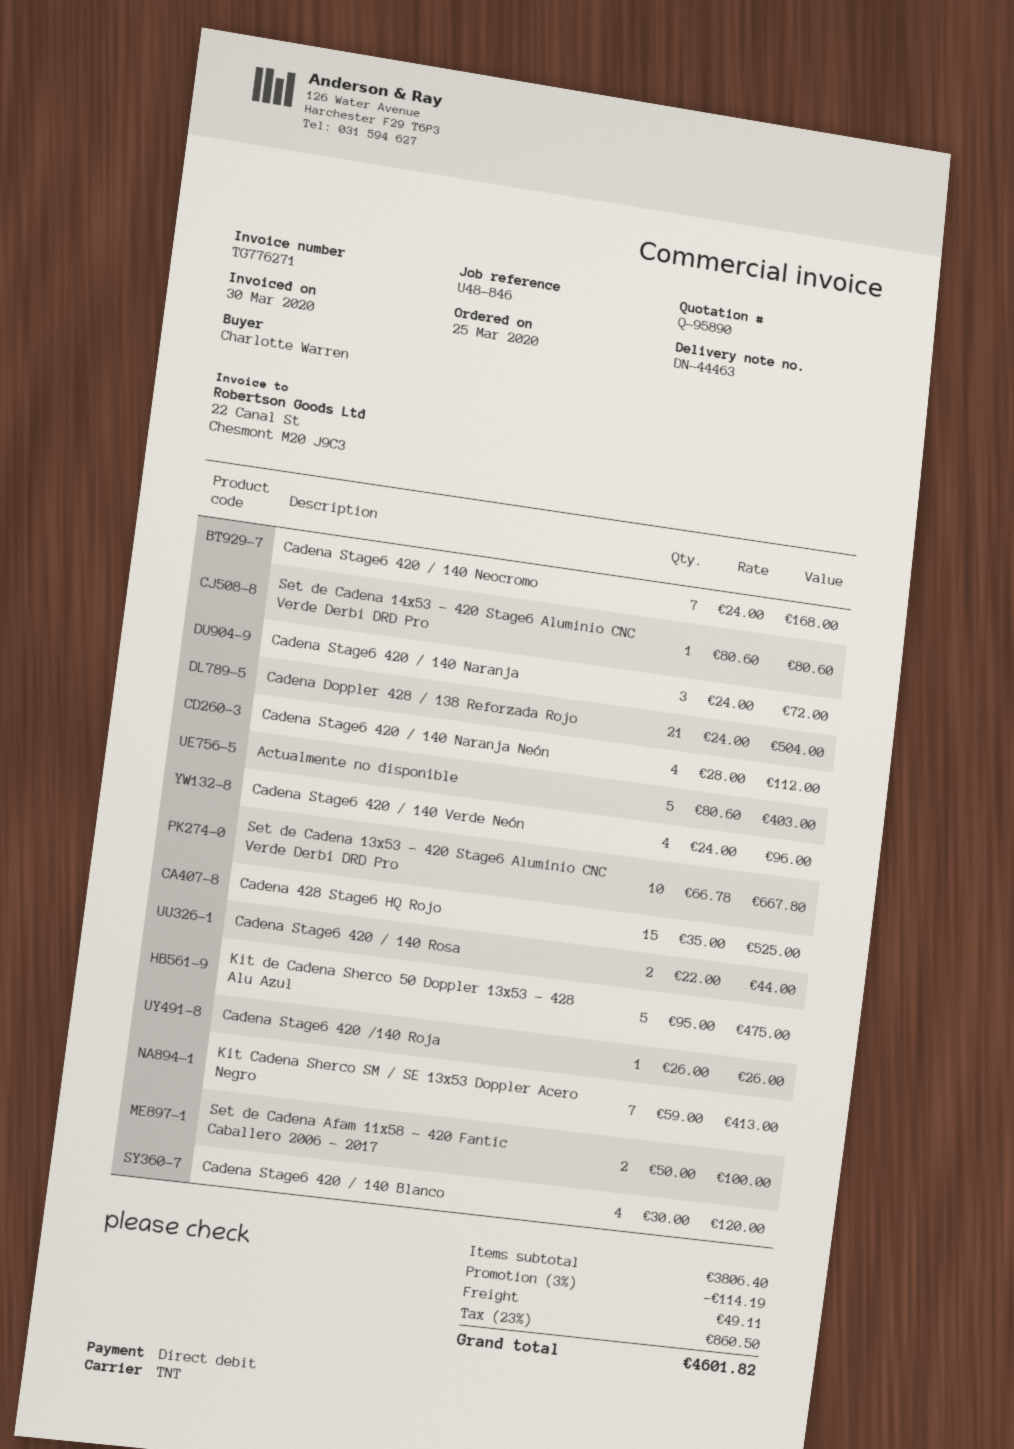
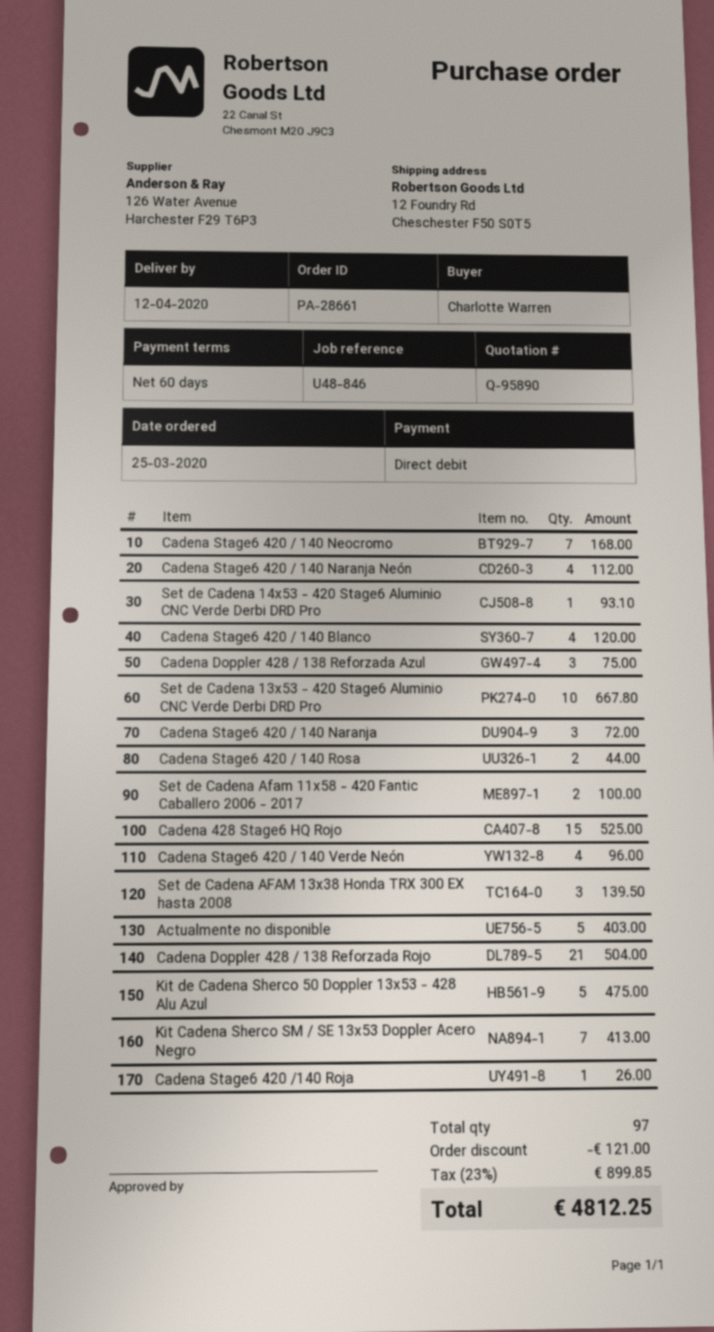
Set de Cadena 14x53 - 420 Stage6 Aluminio CNC Verde Derbi DRD Pro: 1 for 80.60 -> 1 for 93.10
Cadena Doppler 428 / 138 Reforzada Azul: none -> 3 for 75.00
Set de Cadena AFAM 13x38 Honda TRX 300 EX hasta 2008: none -> 3 for 139.50
discount: 114.19 -> 121.00
shipping: 49.11 -> none
tax: 23% = 860.50 -> 23% = 899.85
total: 4601.82 -> 4812.25

